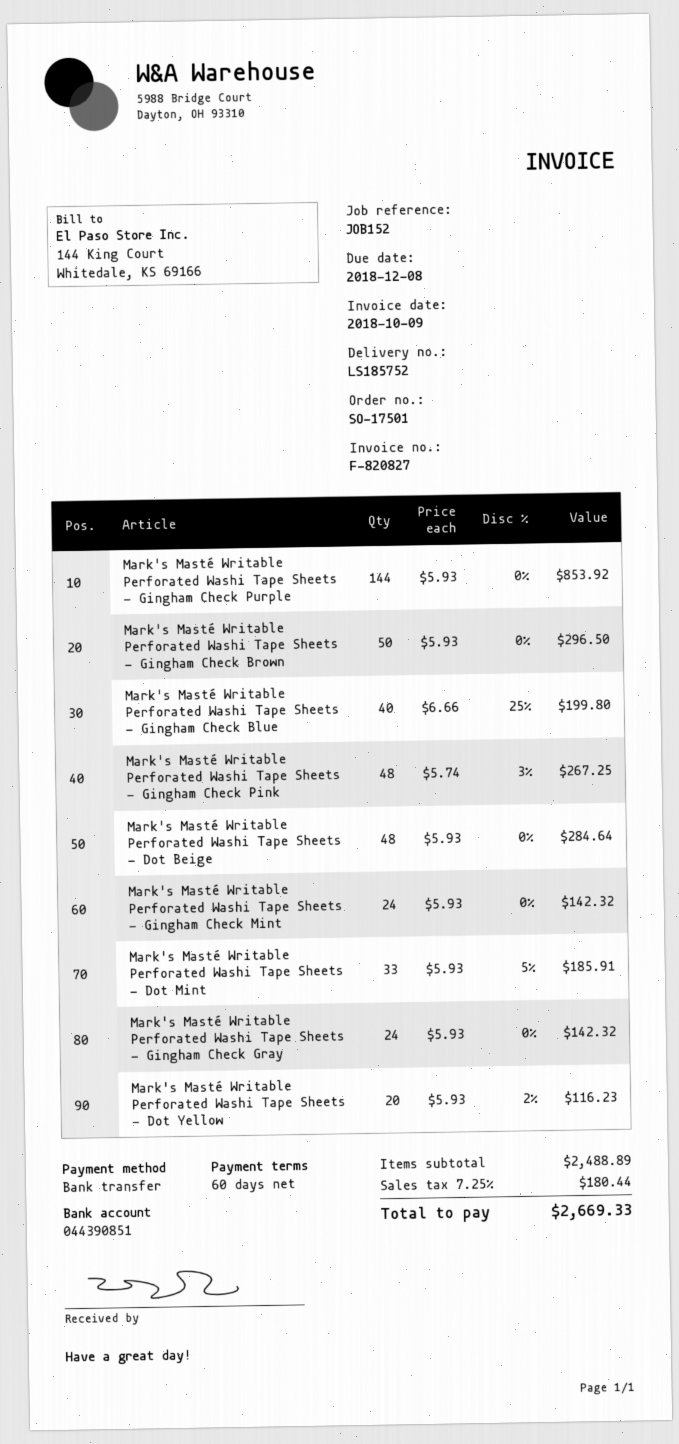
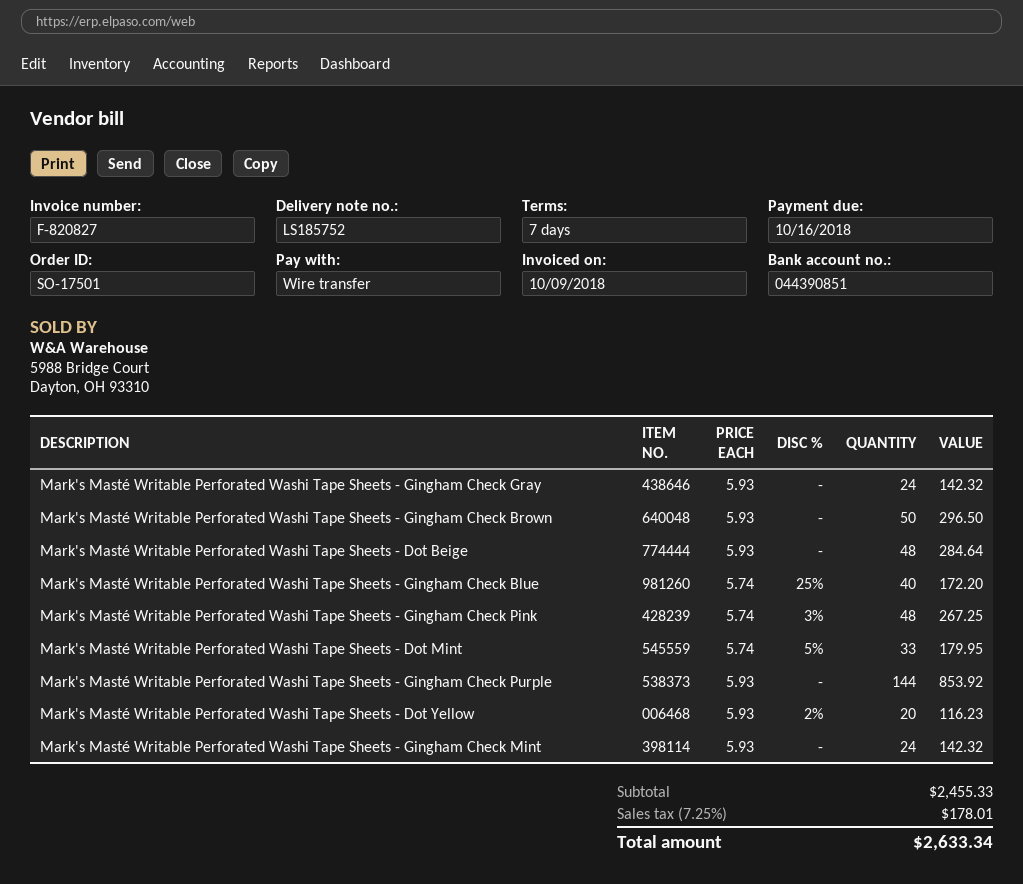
payment terms: 60 days -> 7 days
due date: 2018-12-08 -> 2018-10-16
Mark's Masté Writable Perforated Washi Tape Sheets - Gingham Check Blue: 40 x 6.66 - 25% = 199.80 -> 40 x 5.74 - 25% = 172.20
Mark's Masté Writable Perforated Washi Tape Sheets - Dot Mint: 33 x 5.93 - 5% = 185.91 -> 33 x 5.74 - 5% = 179.95
subtotal: 2488.89 -> 2455.33
tax: 7.25% = 180.44 -> 7.25% = 178.01
total: 2669.33 -> 2633.34

